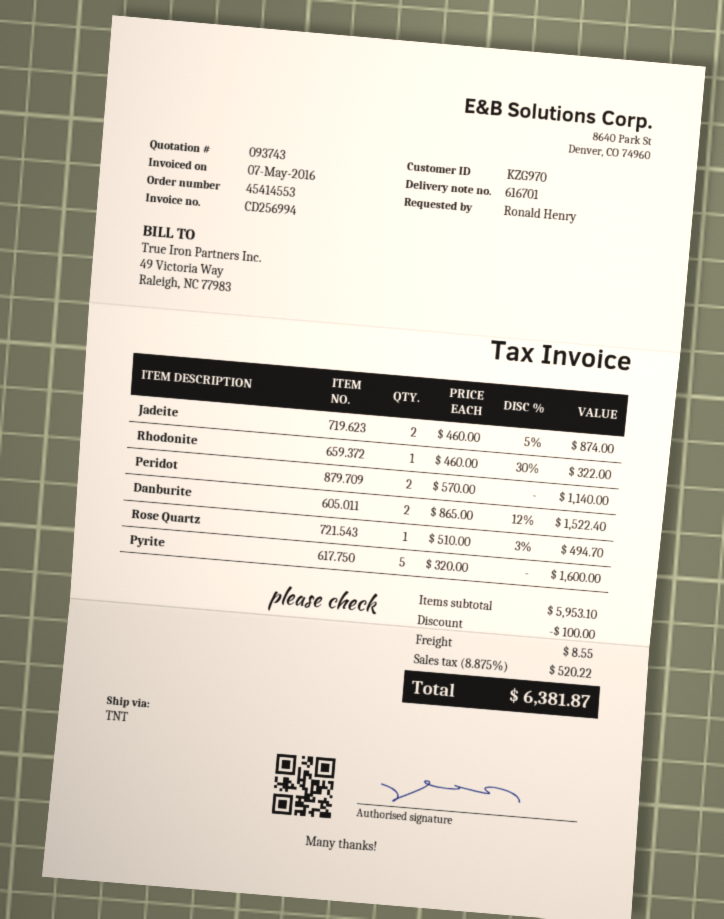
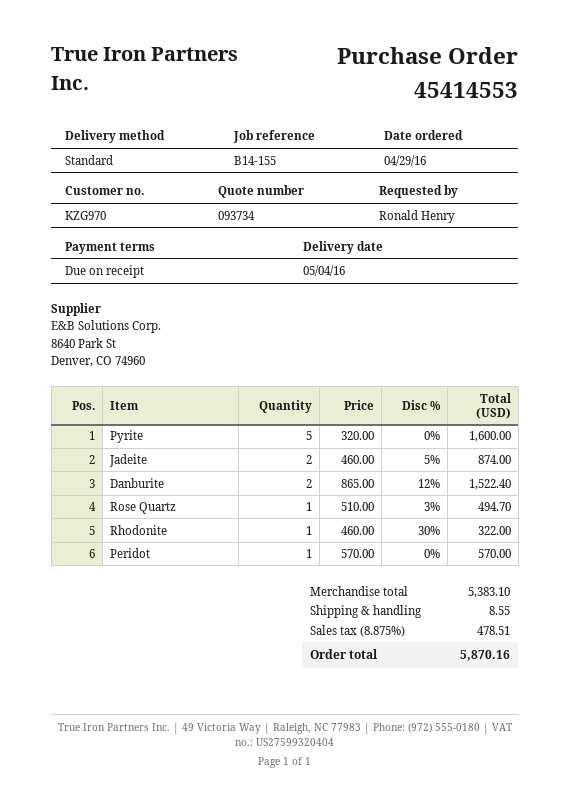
quote number: 093743 -> 093734
shipping method: TNT -> standard
Peridot: 2 x 570.00 = 1140.00 -> 1 x 570.00 = 570.00
subtotal: 5953.10 -> 5383.10
discount: 100.00 -> none
tax: 8.875% = 520.22 -> 8.875% = 478.51
total: 6381.87 -> 5870.16

